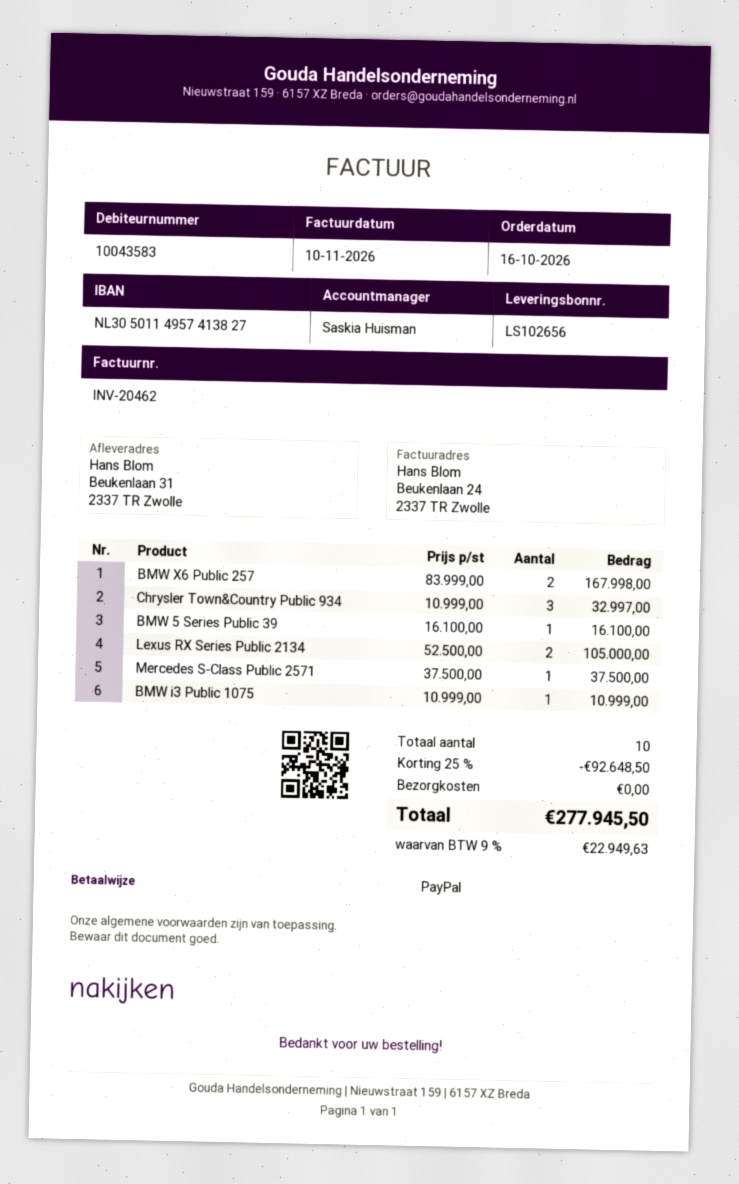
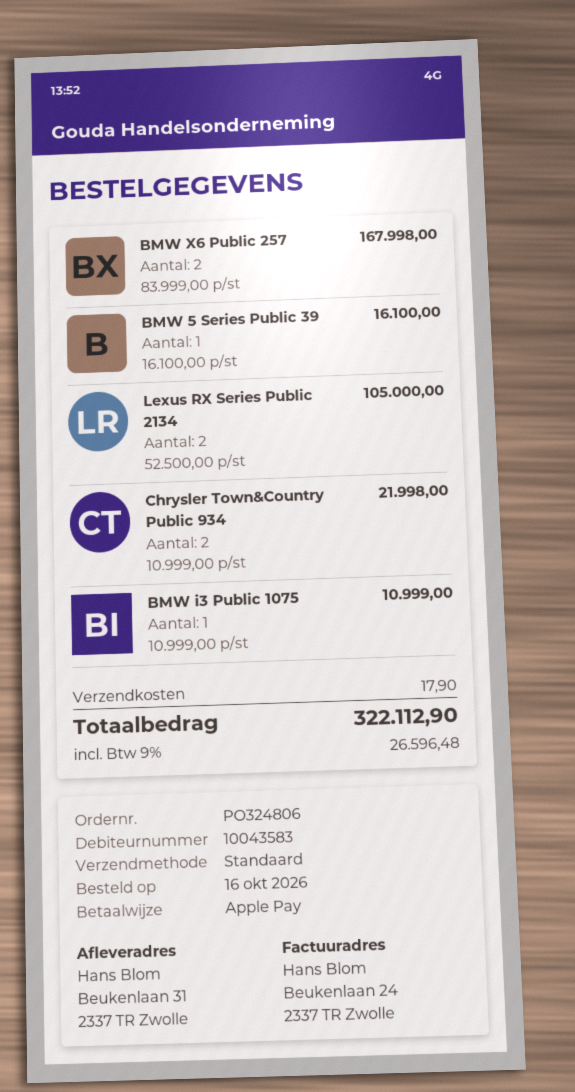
payment method: PayPal -> Apple Pay
Chrysler Town&Country Public 934: 3 x 10999.00 = 32997.00 -> 2 x 10999.00 = 21998.00
Mercedes S-Class Public 2571: 1 x 37500.00 = 37500.00 -> none
discount: 25% = 92648.50 -> none
shipping: 0.00 -> 17.90
tax: 9% = 22949.63 -> 9% = 26596.48
total: 277945.50 -> 322112.90

